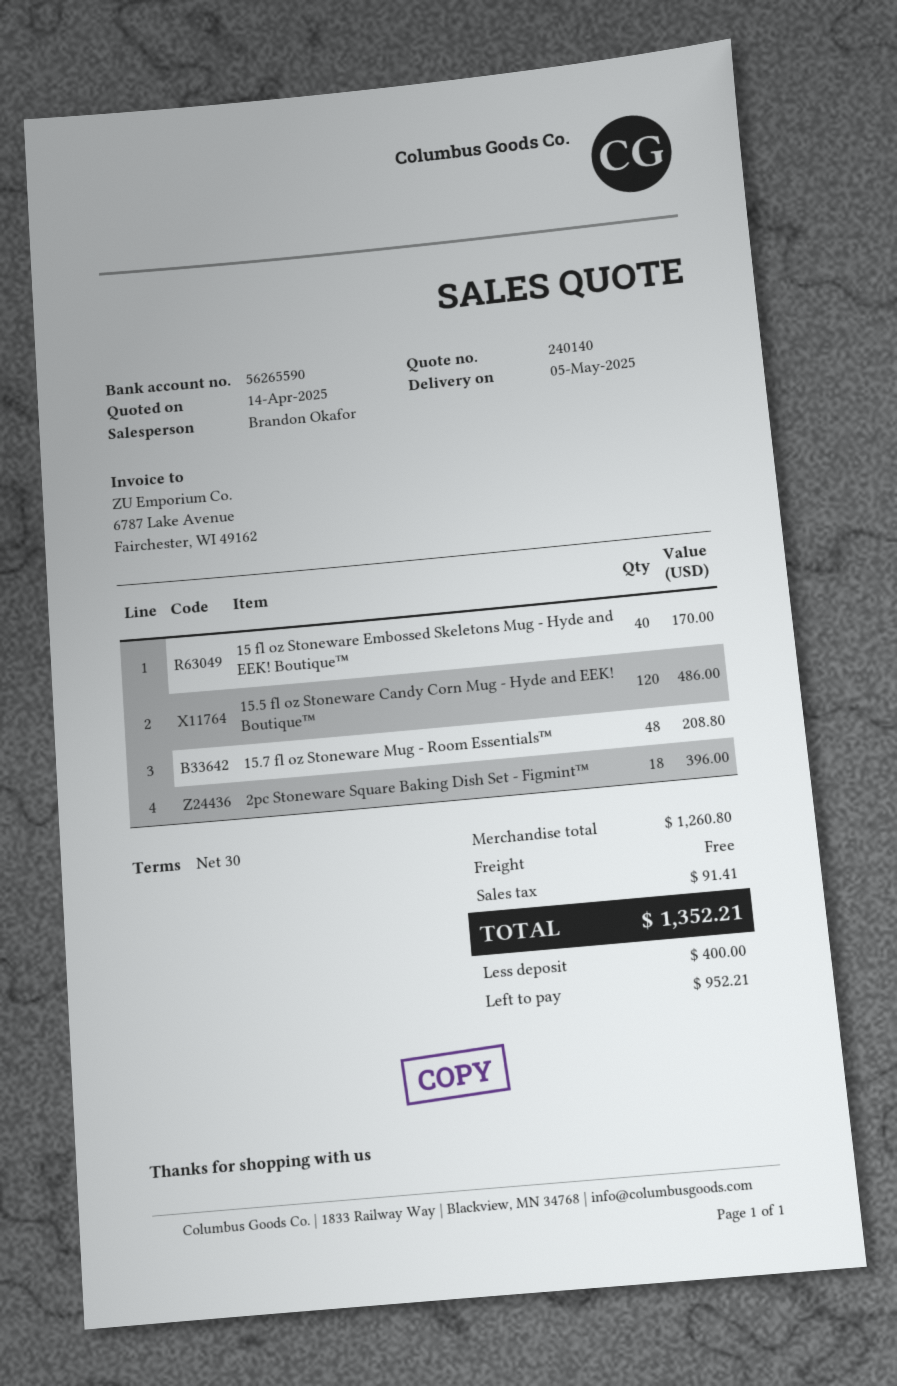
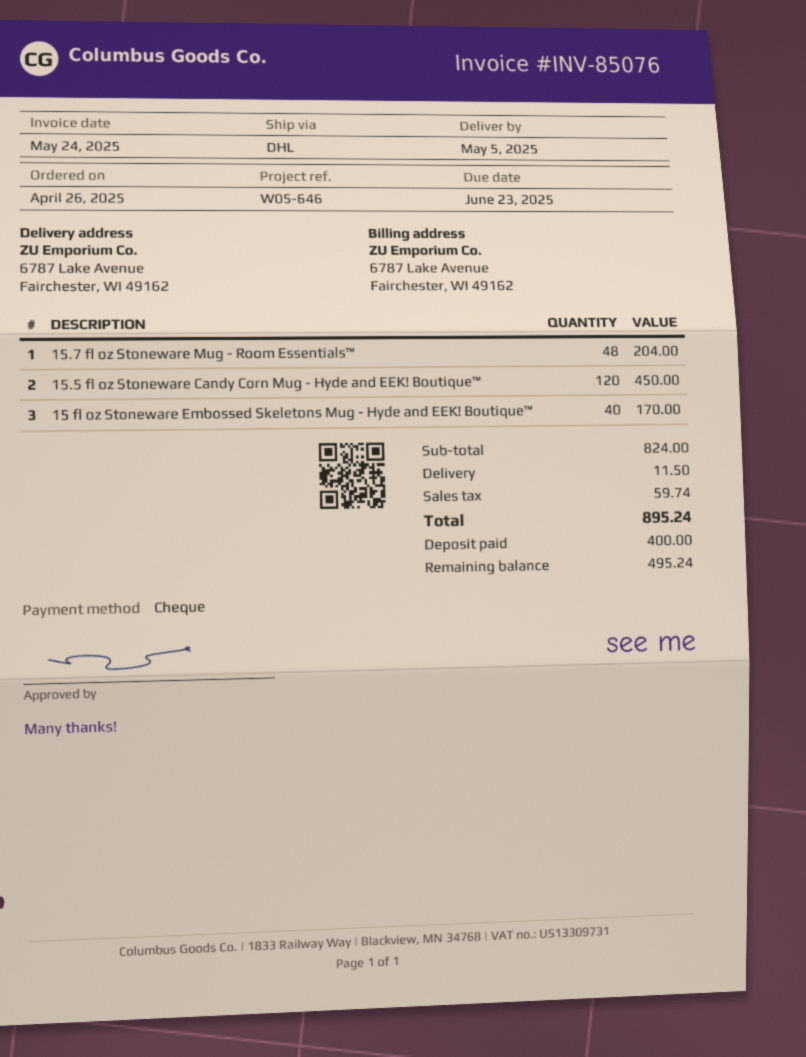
15.5 fl oz Stoneware Candy Corn Mug - Hyde and EEK! Boutique™: 120 for 486.00 -> 120 for 450.00
15.7 fl oz Stoneware Mug - Room Essentials™: 48 for 208.80 -> 48 for 204.00
2pc Stoneware Square Baking Dish Set - Figmint™: 18 for 396.00 -> none
subtotal: 1260.80 -> 824.00
shipping: 0.00 -> 11.50
tax: 91.41 -> 59.74
total: 1352.21 -> 895.24
balance: 952.21 -> 495.24

